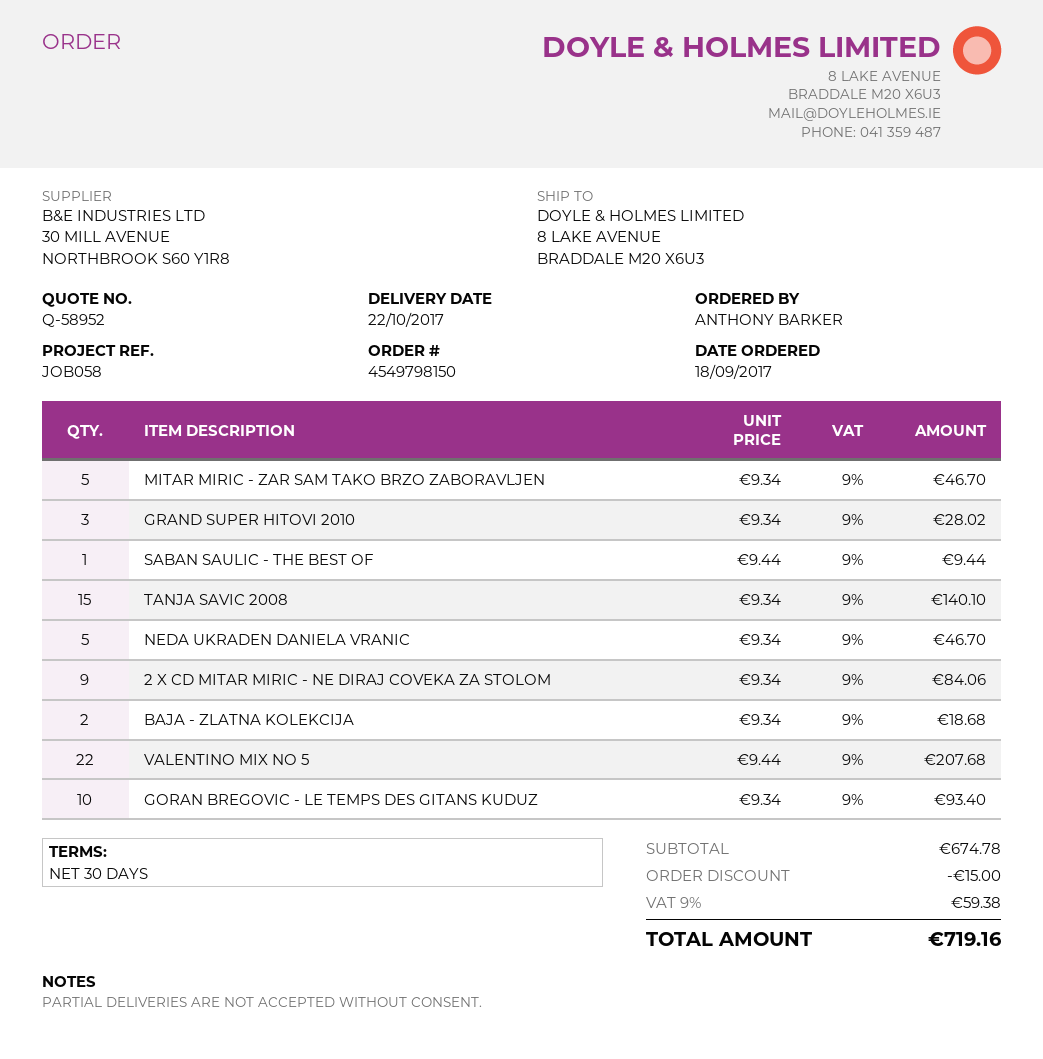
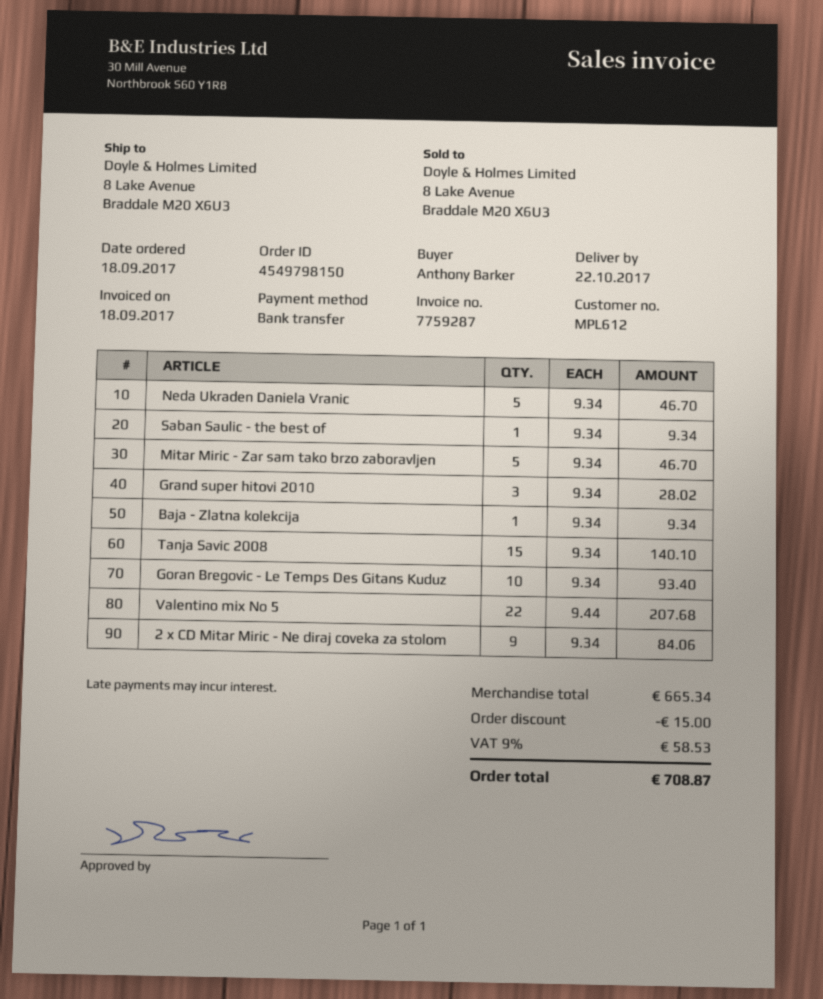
SABAN SAULIC - THE BEST OF: 1 x 9.44 = 9.44 -> 1 x 9.34 = 9.34
BAJA - ZLATNA KOLEKCIJA: 2 x 9.34 = 18.68 -> 1 x 9.34 = 9.34
subtotal: 674.78 -> 665.34
tax: 9% = 59.38 -> 9% = 58.53
total: 719.16 -> 708.87

